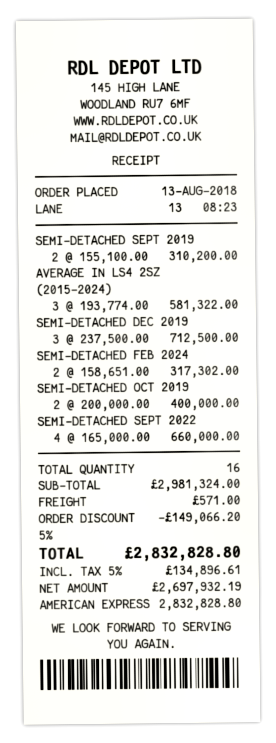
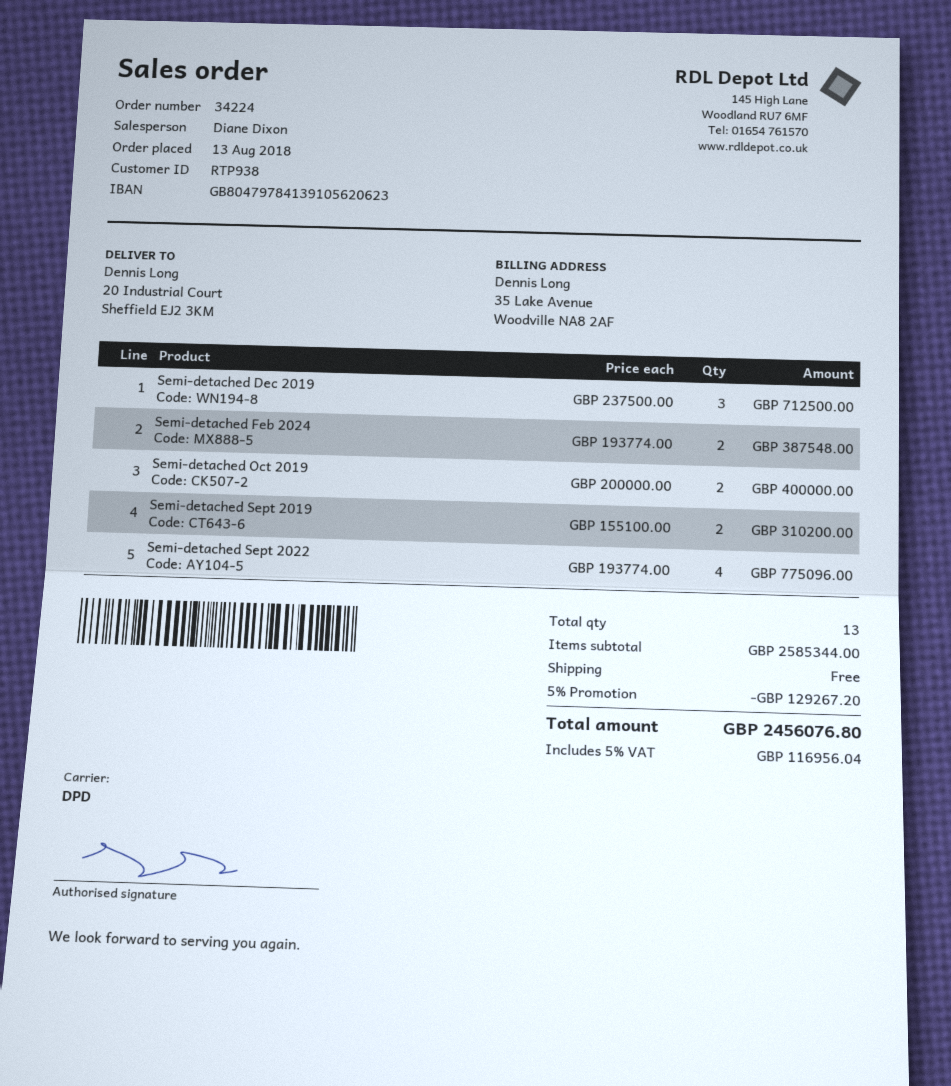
AVERAGE IN LS4 2SZ (2015–2024): 3 x 193774.00 = 581322.00 -> none
SEMI-DETACHED FEB 2024: 2 x 158651.00 = 317302.00 -> 2 x 193774.00 = 387548.00
SEMI-DETACHED SEPT 2022: 4 x 165000.00 = 660000.00 -> 4 x 193774.00 = 775096.00
total quantity: 16 -> 13
subtotal: 2981324.00 -> 2585344.00
discount: 5% = 149066.20 -> 5% = 129267.20
shipping: 571.00 -> 0.00
tax: 5% = 134896.61 -> 5% = 116956.04
total: 2832828.80 -> 2456076.80

